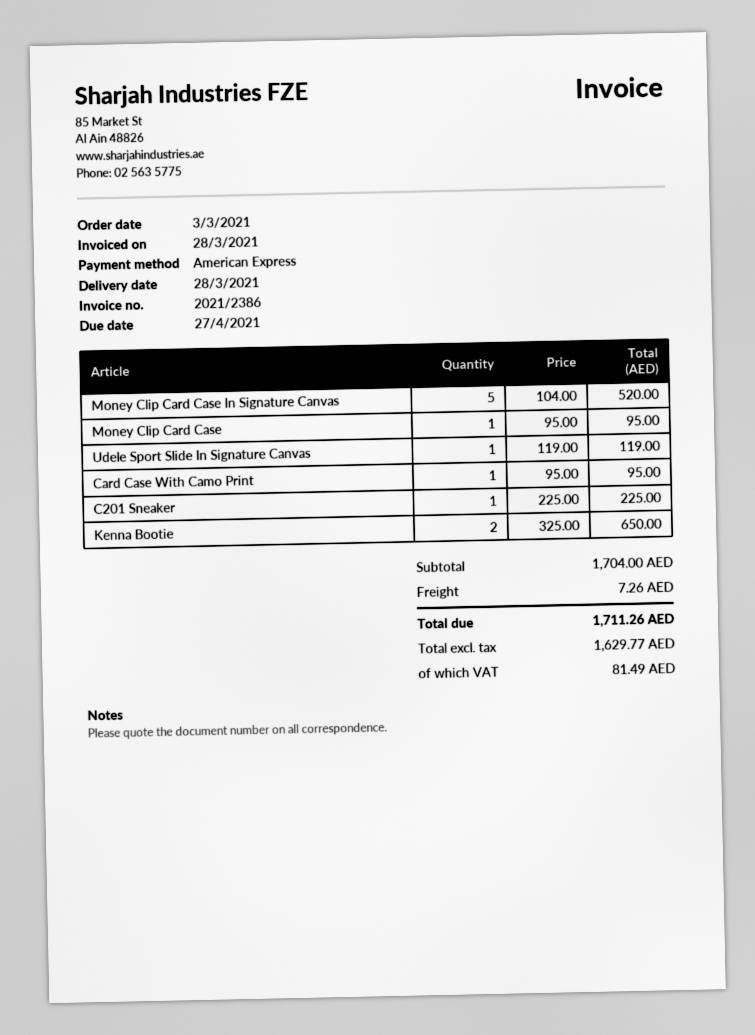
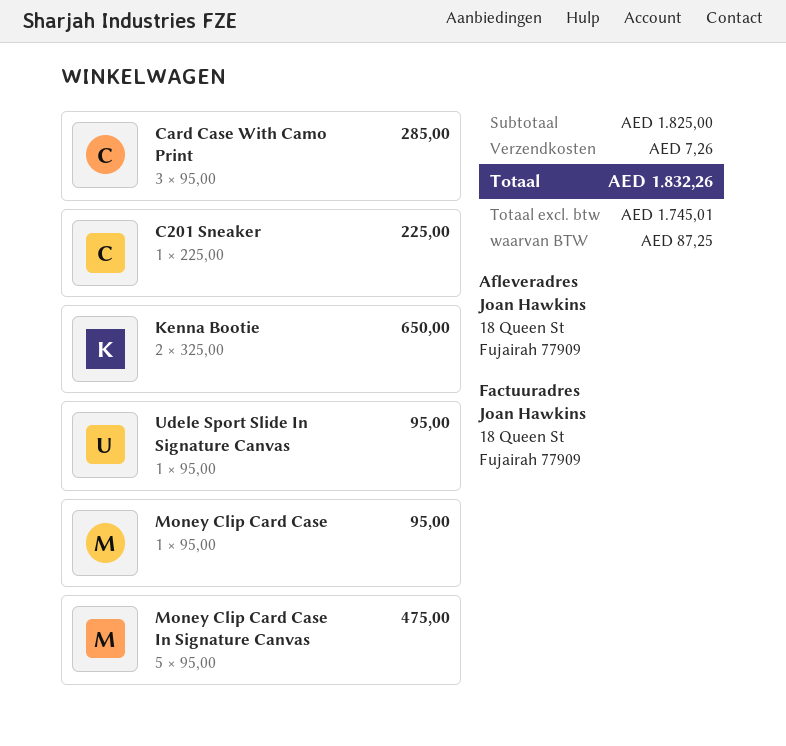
Money Clip Card Case In Signature Canvas: 5 x 104.00 = 520.00 -> 5 x 95.00 = 475.00
Udele Sport Slide In Signature Canvas: 1 x 119.00 = 119.00 -> 1 x 95.00 = 95.00
Card Case With Camo Print: 1 x 95.00 = 95.00 -> 3 x 95.00 = 285.00
subtotal: 1704.00 -> 1825.00
net: 1629.77 -> 1745.01
tax: 81.49 -> 87.25
total: 1711.26 -> 1832.26

